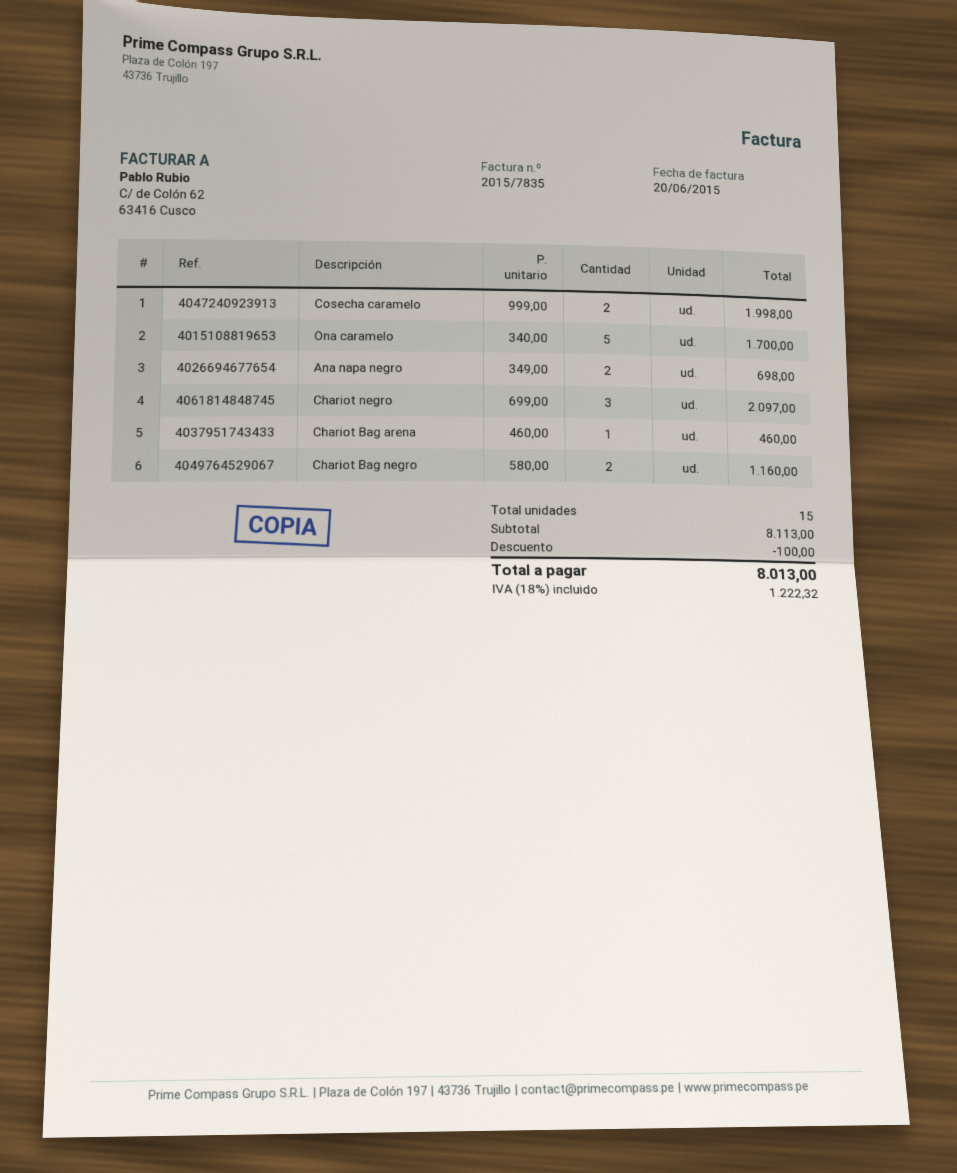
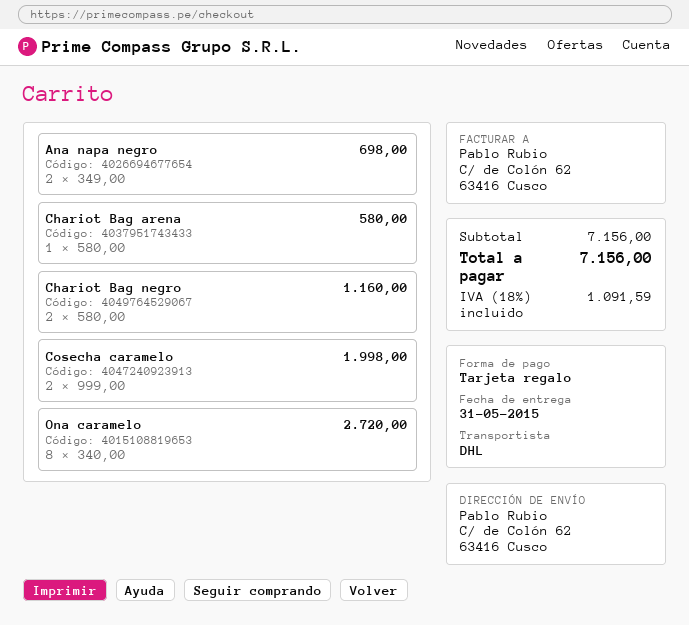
Ona caramelo: 5 x 340.00 = 1700.00 -> 8 x 340.00 = 2720.00
Chariot negro: 3 x 699.00 = 2097.00 -> none
Chariot Bag arena: 1 x 460.00 = 460.00 -> 1 x 580.00 = 580.00
subtotal: 8113.00 -> 7156.00
discount: 100.00 -> none
tax: 18% = 1222.32 -> 18% = 1091.59
total: 8013.00 -> 7156.00

